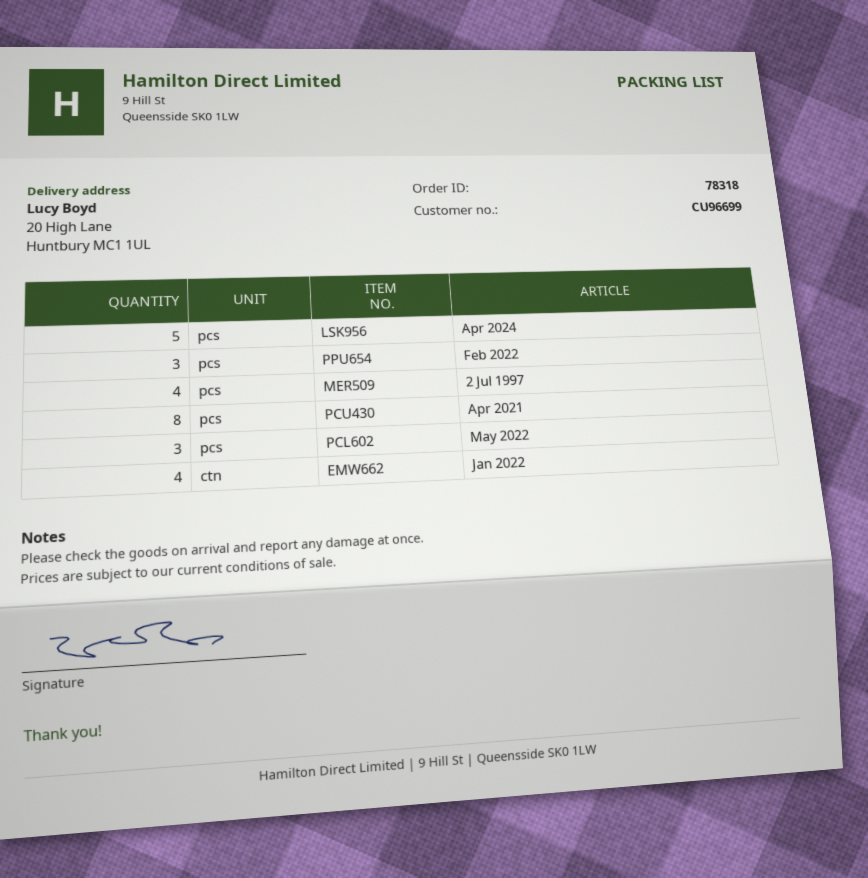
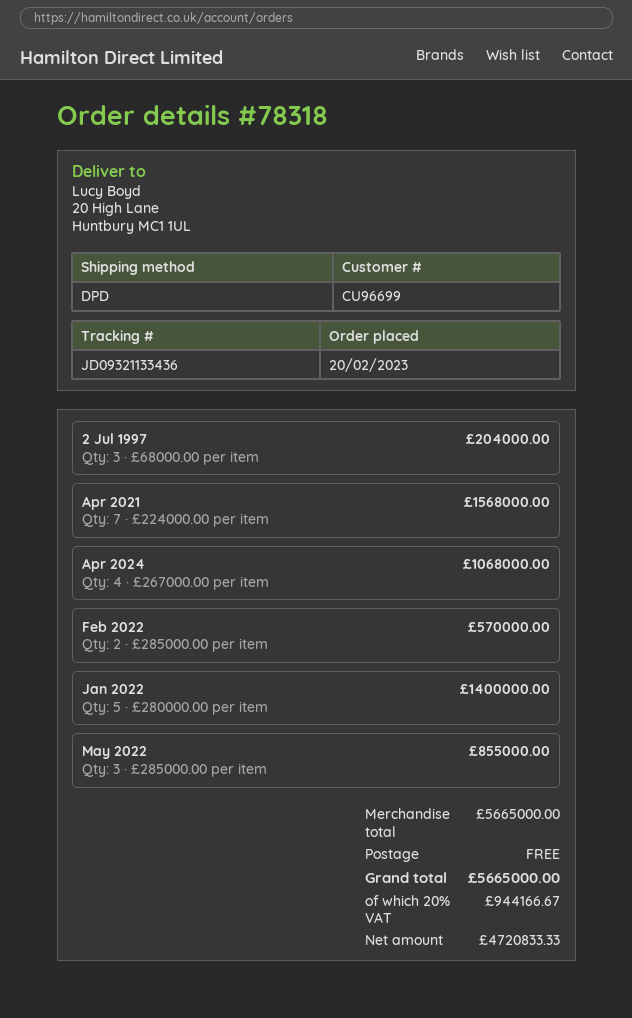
Apr 2024: 5 -> 4
Feb 2022: 3 -> 2
2 Jul 1997: 4 -> 3
Apr 2021: 8 -> 7
Jan 2022: 4 -> 5

